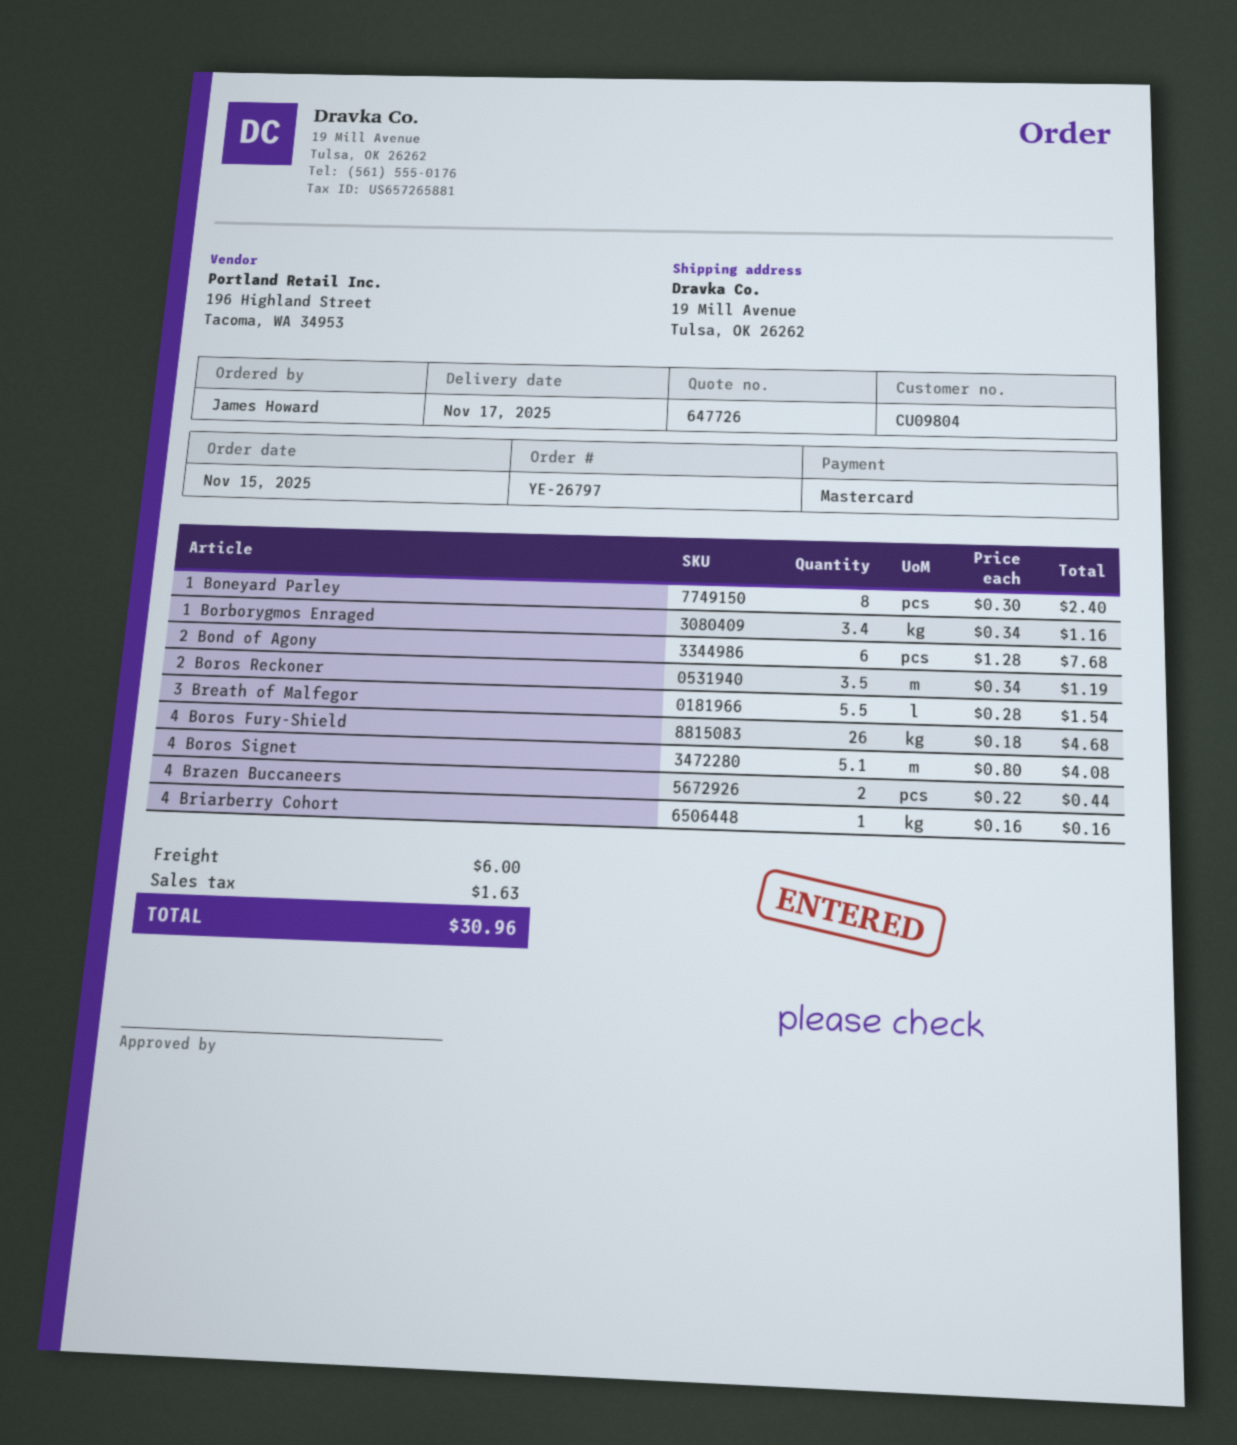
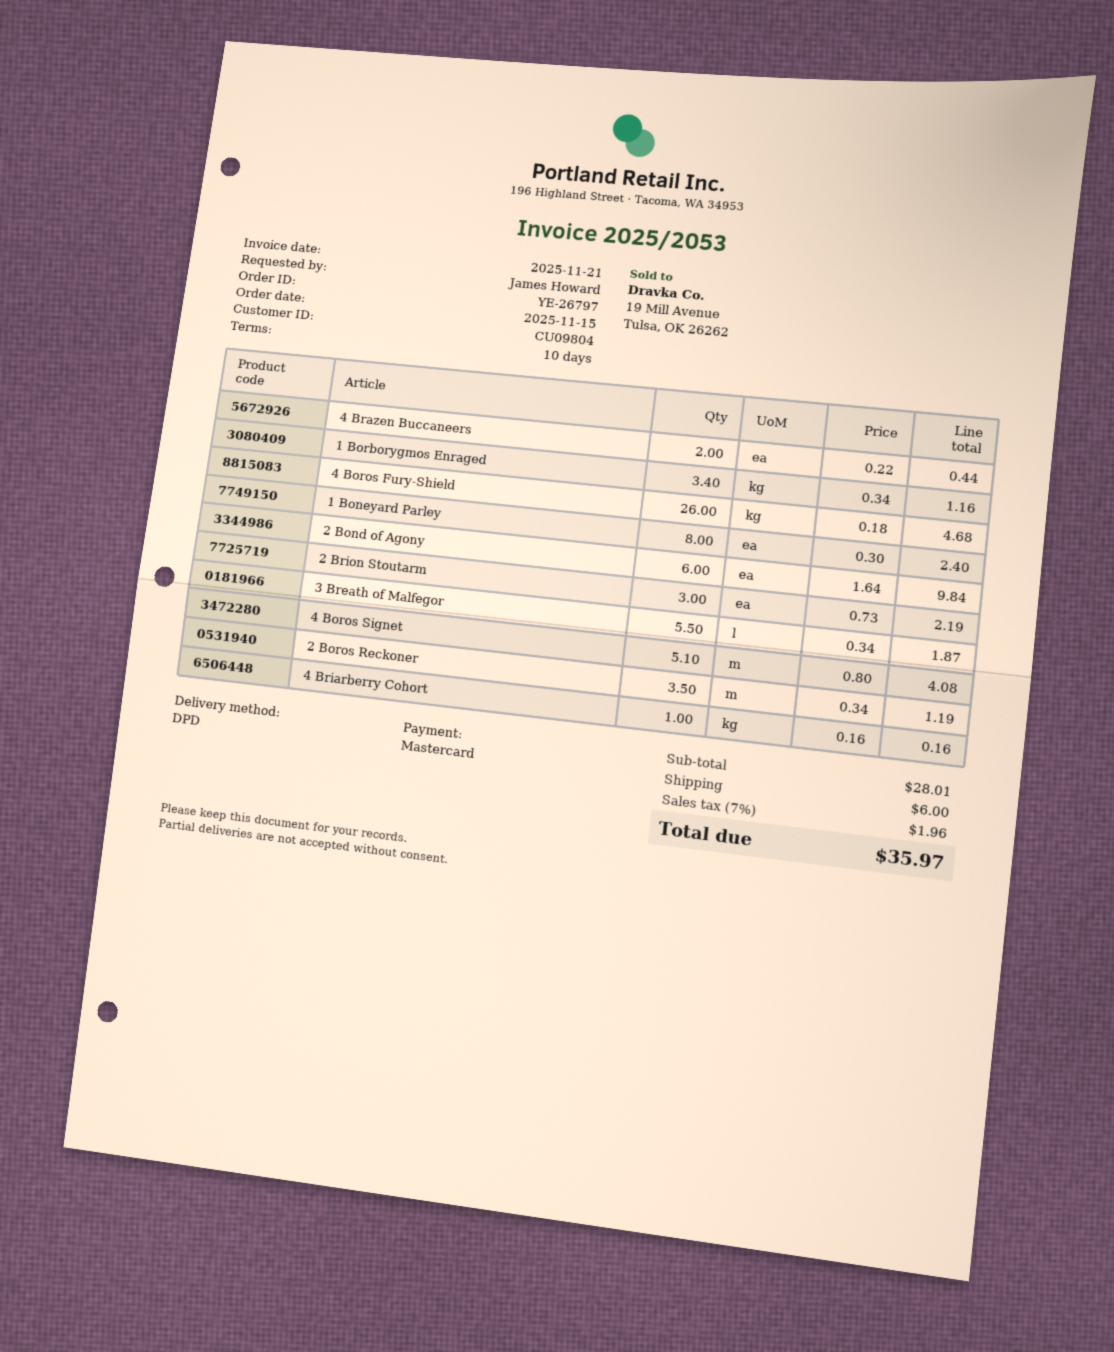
2 Bond of Agony: 6 x 1.28 = 7.68 -> 6 x 1.64 = 9.84
3 Breath of Malfegor: 5.5 x 0.28 = 1.54 -> 5.5 x 0.34 = 1.87
2 Brion Stoutarm: none -> 3 x 0.73 = 2.19
tax: 1.63 -> 1.96
total: 30.96 -> 35.97

